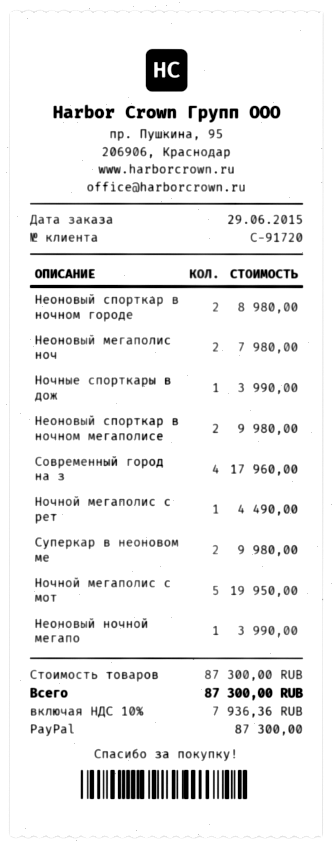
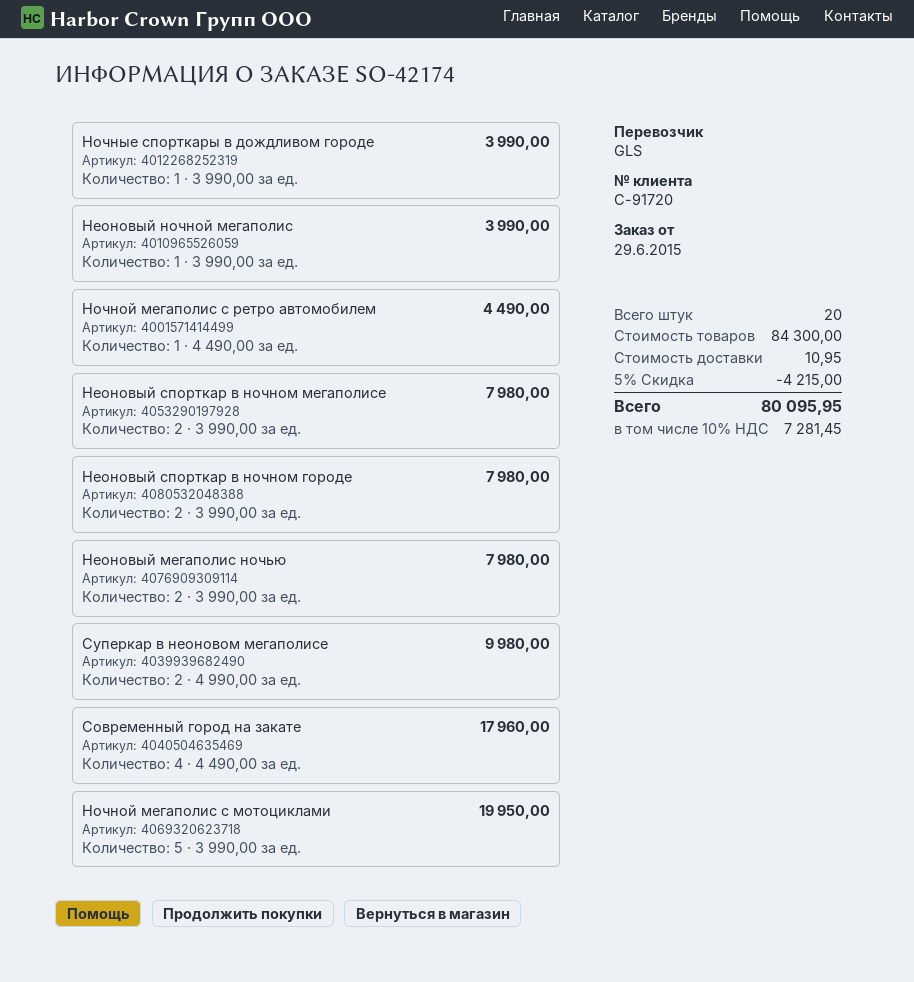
Неоновый спорткар в ночном городе: 2 for 8980.00 -> 2 for 7980.00
Неоновый спорткар в ночном мегаполисе: 2 for 9980.00 -> 2 for 7980.00
subtotal: 87300.00 -> 84300.00
discount: none -> 5% = 4215.00
shipping: none -> 10.95
tax: 10% = 7936.36 -> 10% = 7281.45
total: 87300.00 -> 80095.95

